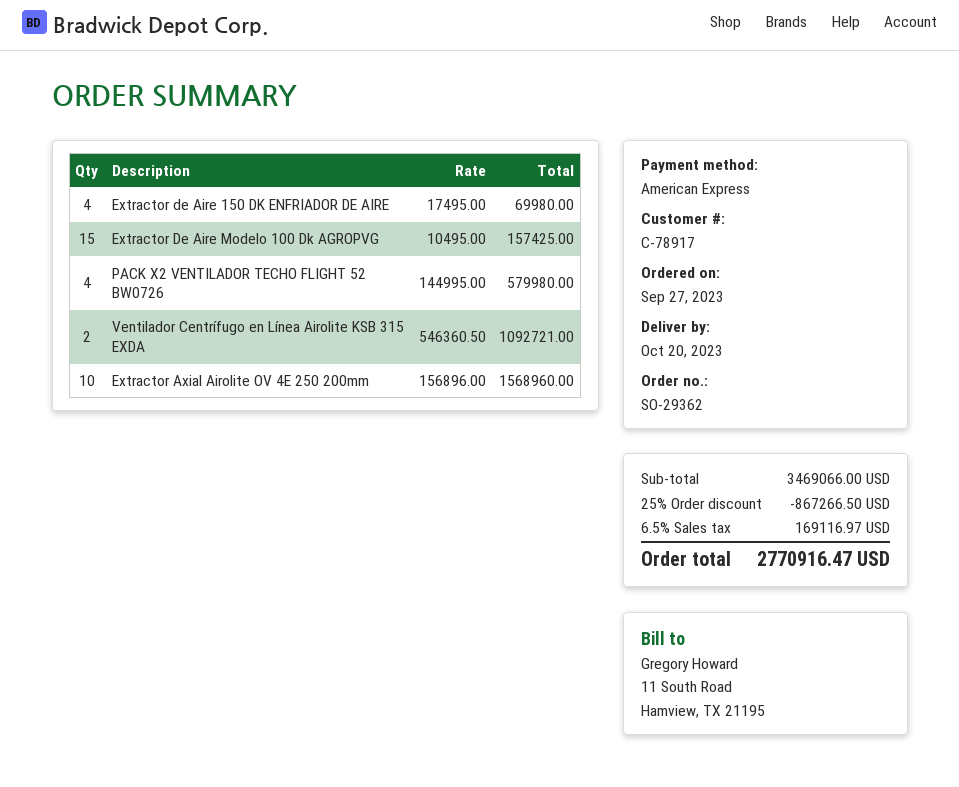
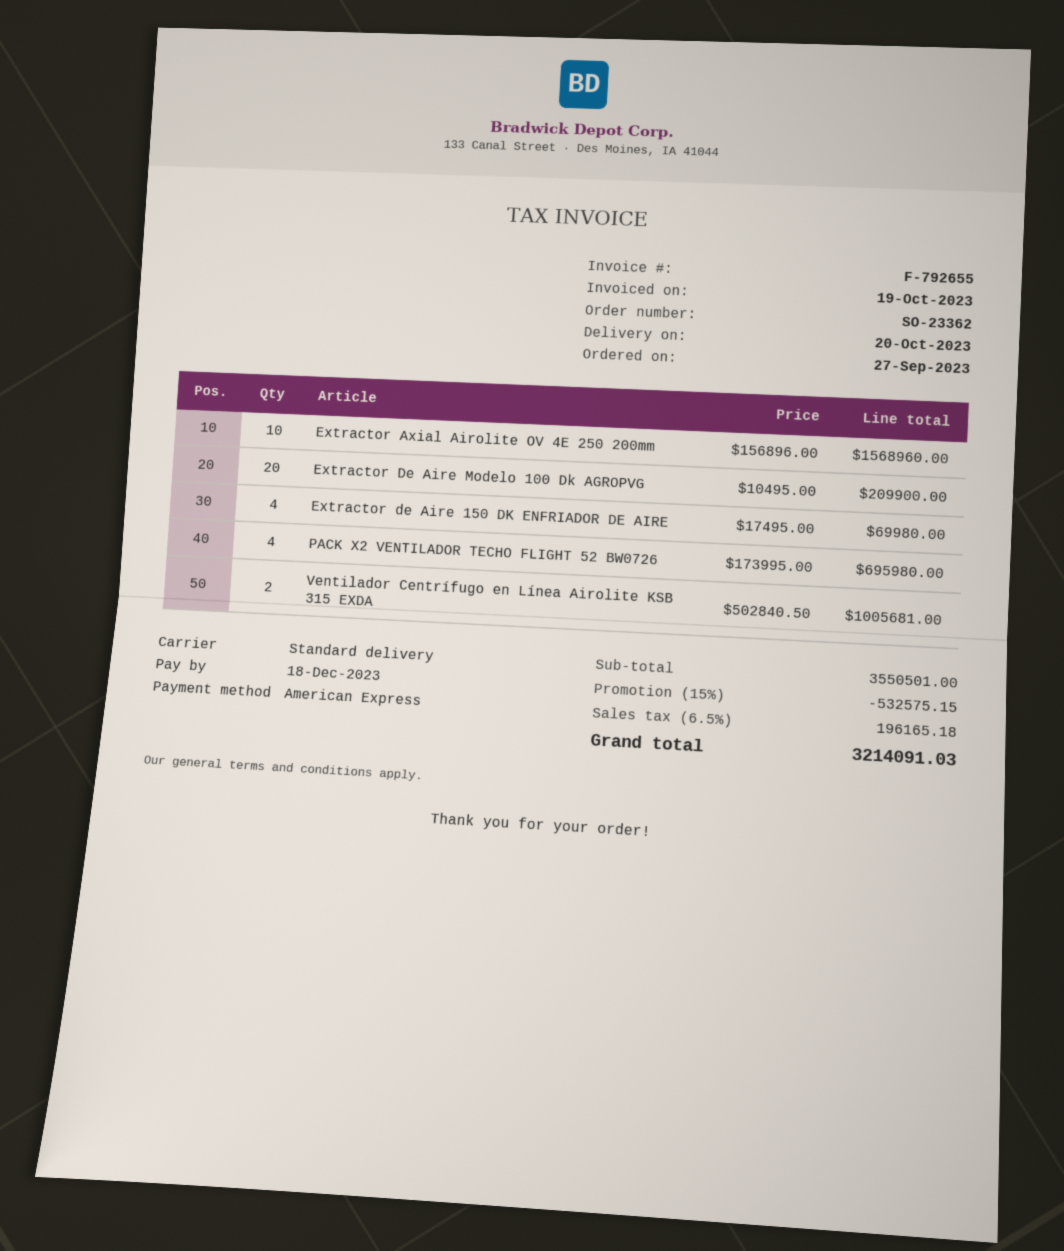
order number: SO-29362 -> SO-23362
Extractor De Aire Modelo 100 Dk AGROPVG: 15 x 10495.00 = 157425.00 -> 20 x 10495.00 = 209900.00
PACK X2 VENTILADOR TECHO FLIGHT 52 BW0726: 4 x 144995.00 = 579980.00 -> 4 x 173995.00 = 695980.00
Ventilador Centrífugo en Línea Airolite KSB 315 EXDA: 2 x 546360.50 = 1092721.00 -> 2 x 502840.50 = 1005681.00
subtotal: 3469066.00 -> 3550501.00
discount: 25% = 867266.50 -> 15% = 532575.15
tax: 6.5% = 169116.97 -> 6.5% = 196165.18
total: 2770916.47 -> 3214091.03

